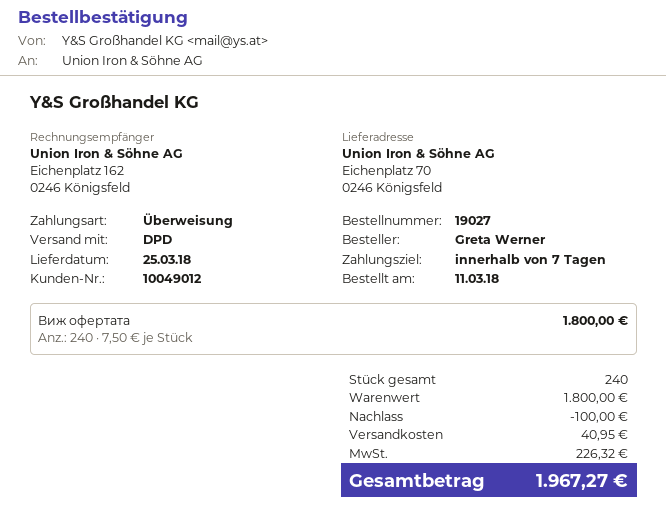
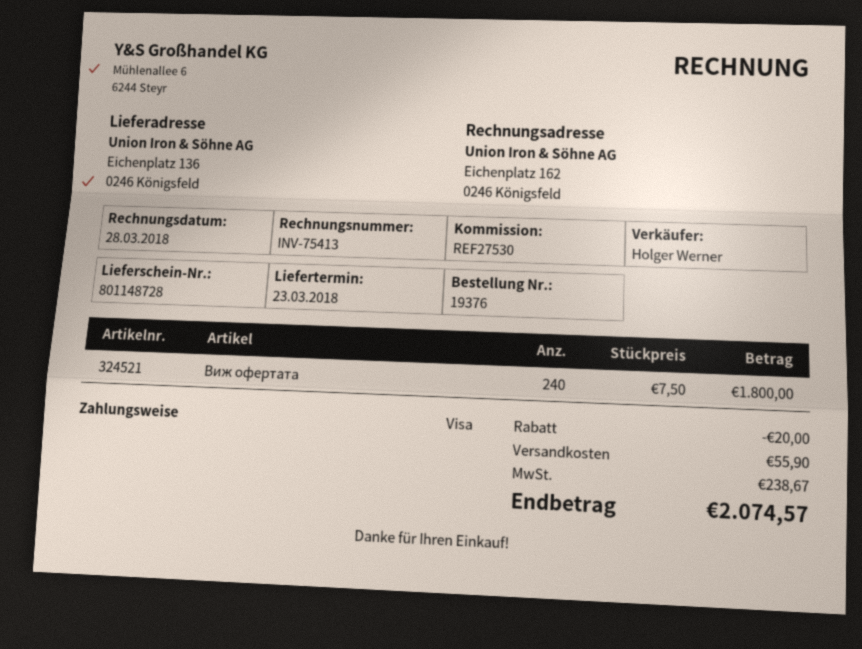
order number: 19027 -> 19376
delivery date: 2018-03-25 -> 2018-03-23
payment method: bank transfer -> Visa
ship to: Eichenplatz 70, 0246 Königsfeld -> Eichenplatz 136, 0246 Königsfeld
discount: 100.00 -> 20.00
shipping: 40.95 -> 55.90
tax: 226.32 -> 238.67
total: 1967.27 -> 2074.57

